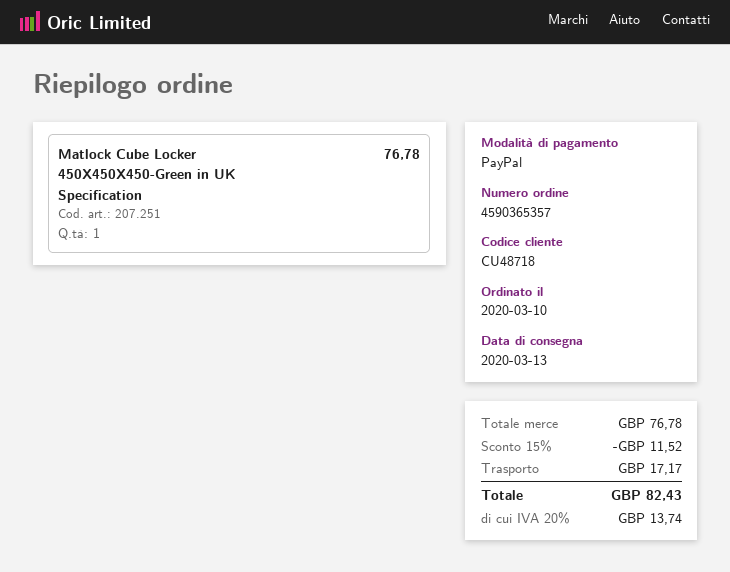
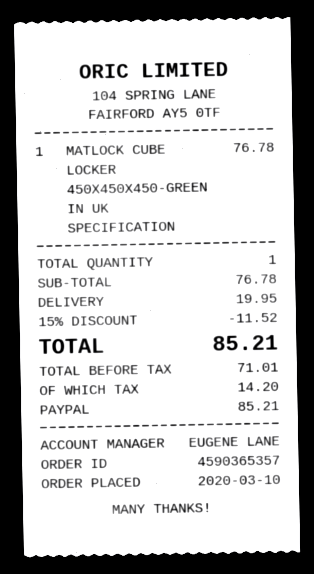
shipping: 17.17 -> 19.95
tax: 13.74 -> 14.20
total: 82.43 -> 85.21

